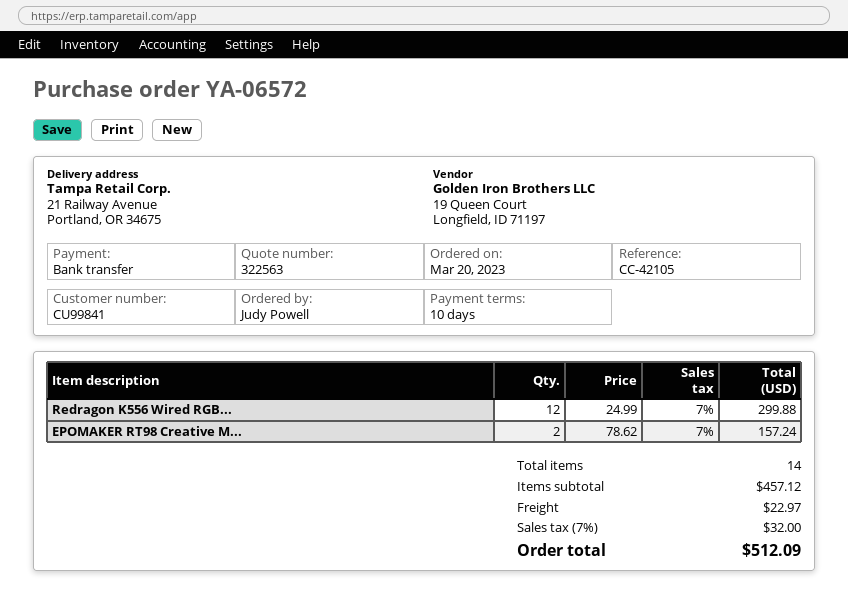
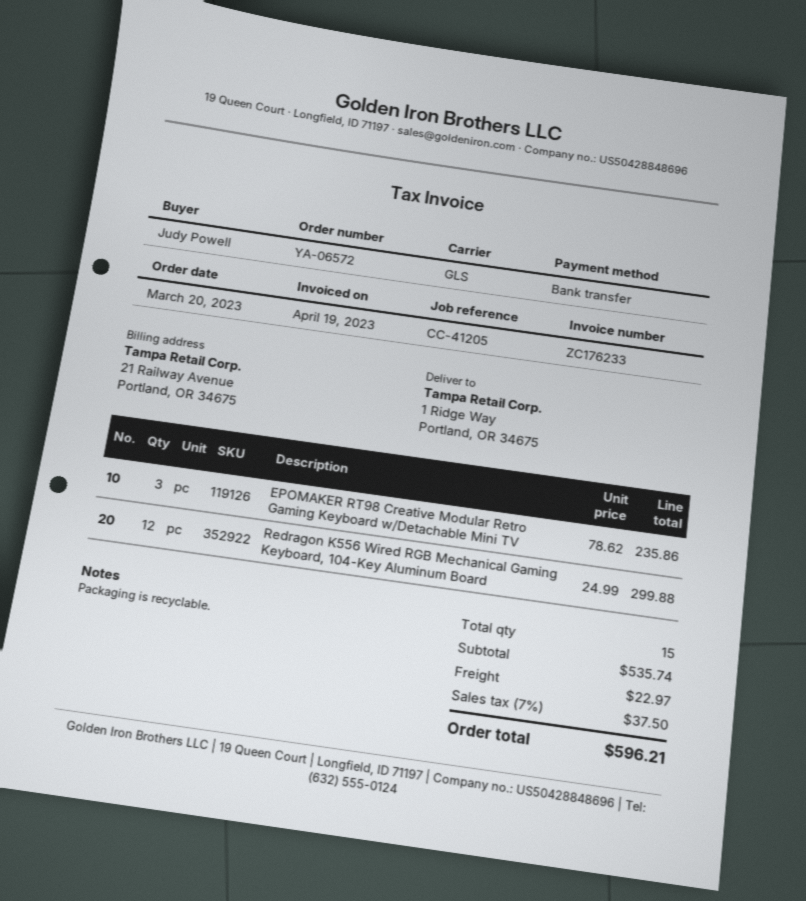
reference: CC-42105 -> CC-41205
ship to: 21 Railway Avenue, Portland, OR 34675 -> 1 Ridge Way, Portland, OR 34675
EPOMAKER RT98 Creative M...: 2 x 78.62 = 157.24 -> 3 x 78.62 = 235.86
total quantity: 14 -> 15
subtotal: 457.12 -> 535.74
tax: 7% = 32.00 -> 7% = 37.50
total: 512.09 -> 596.21

